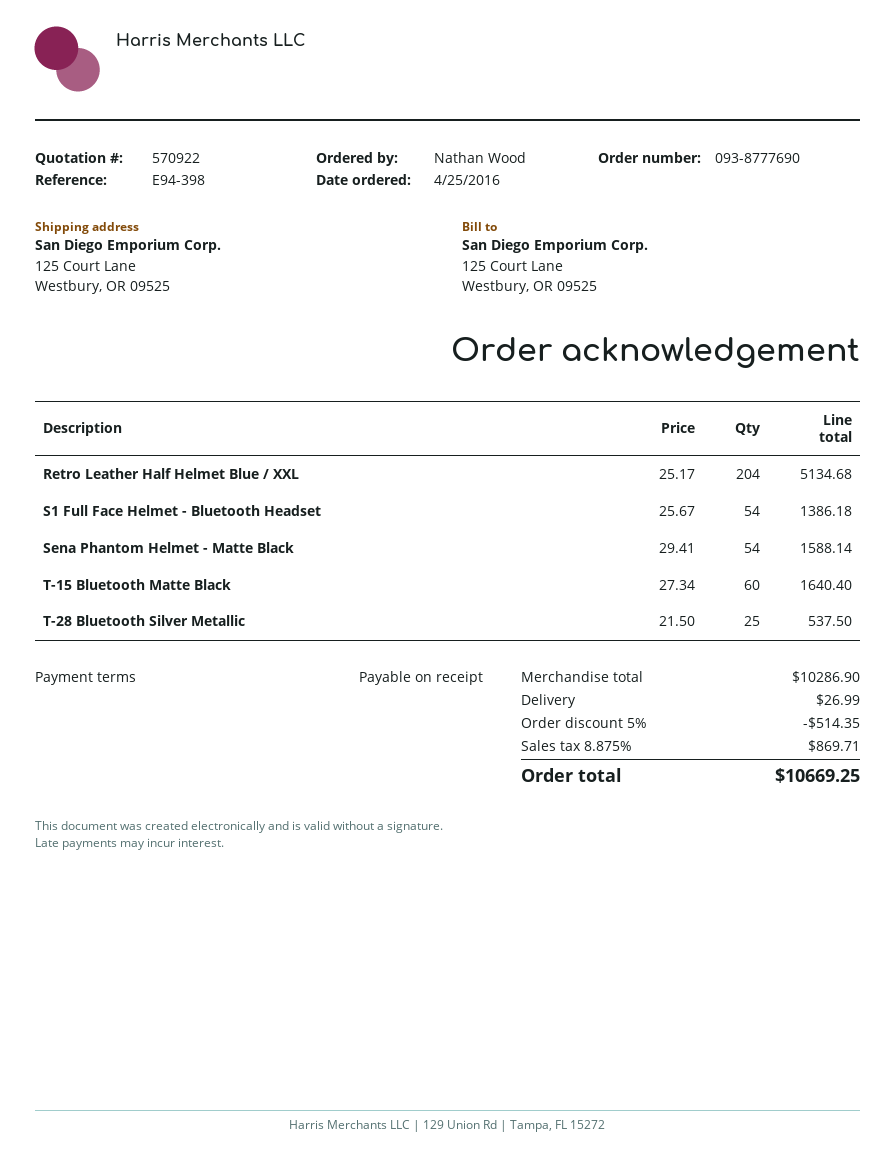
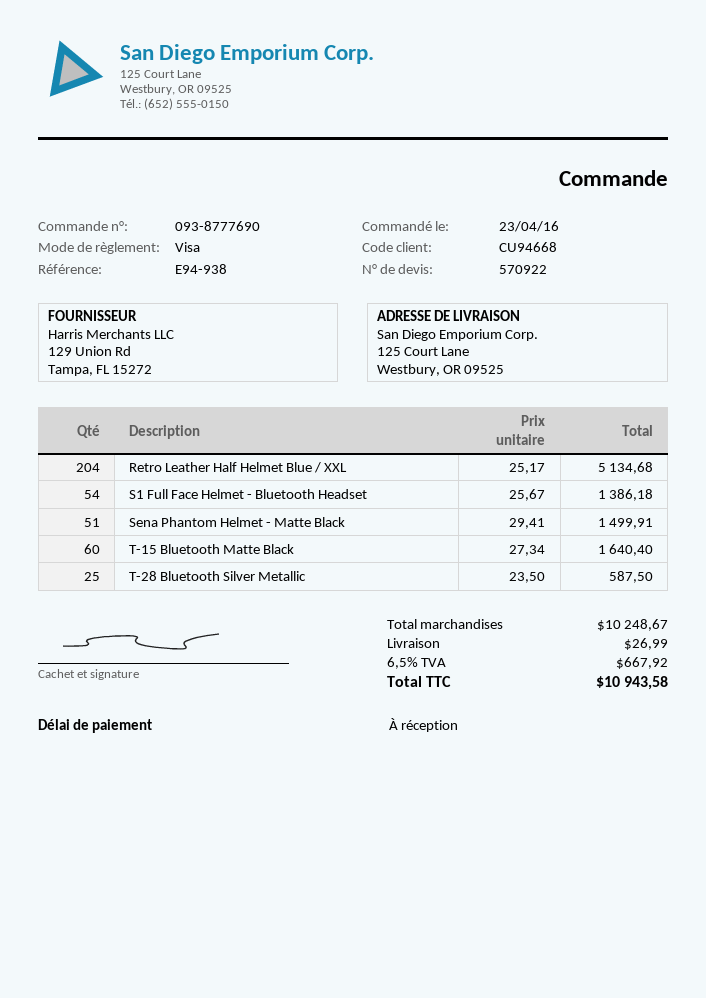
order date: 2016-04-25 -> 2016-04-23
reference: E94-398 -> E94-938
Sena Phantom Helmet - Matte Black: 54 x 29.41 = 1588.14 -> 51 x 29.41 = 1499.91
T-28 Bluetooth Silver Metallic: 25 x 21.50 = 537.50 -> 25 x 23.50 = 587.50
subtotal: 10286.90 -> 10248.67
discount: 5% = 514.35 -> none
tax: 8.875% = 869.71 -> 6.5% = 667.92
total: 10669.25 -> 10943.58

